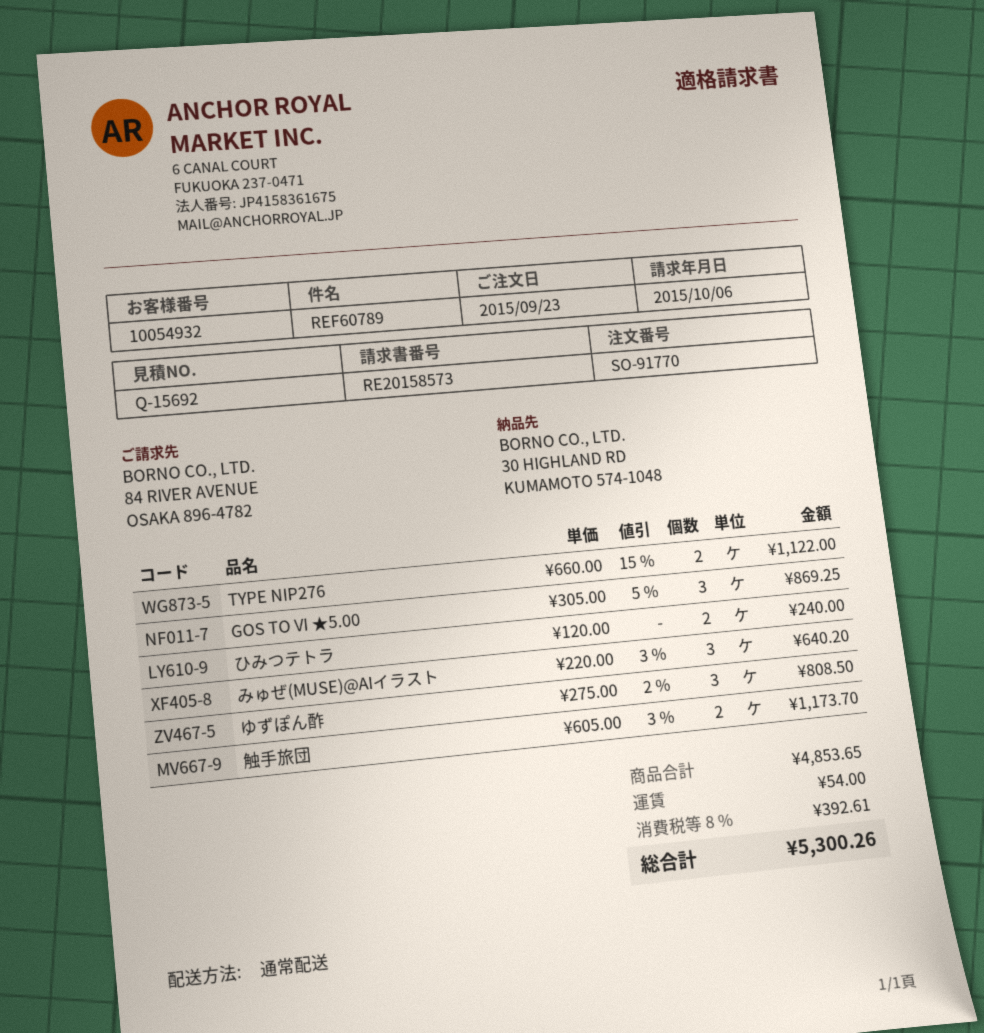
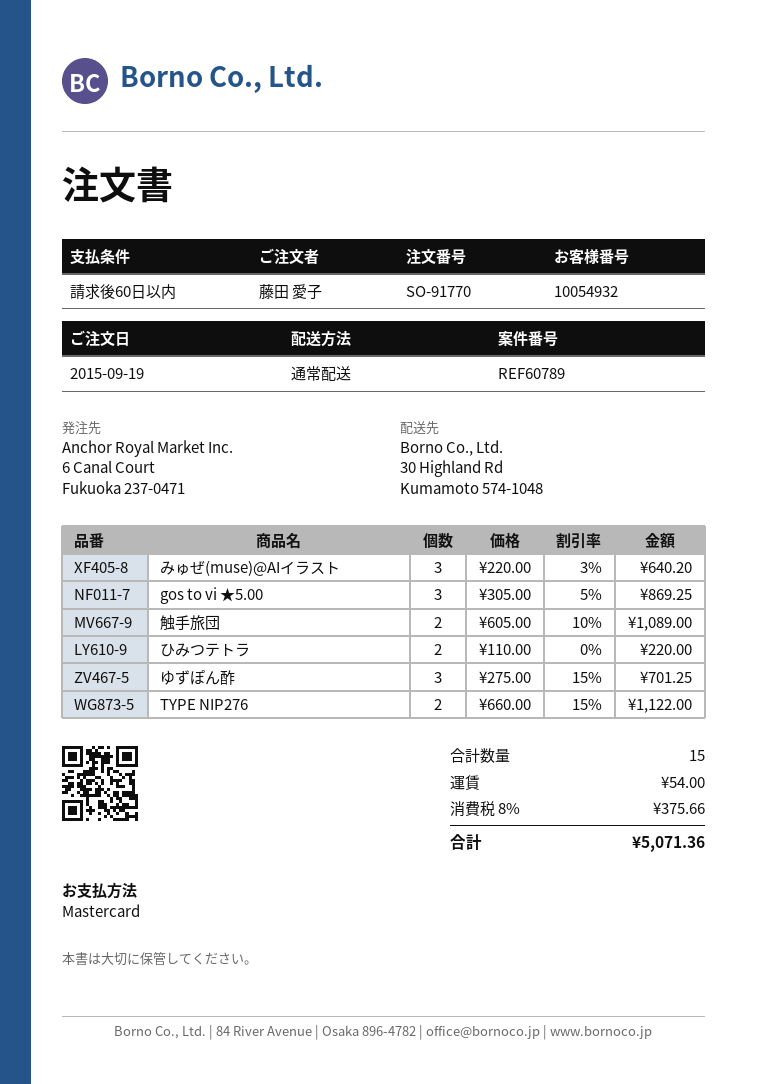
order date: 2015-09-23 -> 2015-09-19
ひみつテトラ: 2 x 120.00 = 240.00 -> 2 x 110.00 = 220.00
ゆずぽん酢: 3 x 275.00 - 2% = 808.50 -> 3 x 275.00 - 15% = 701.25
触手旅団: 2 x 605.00 - 3% = 1173.70 -> 2 x 605.00 - 10% = 1089.00
tax: 8% = 392.61 -> 8% = 375.66
total: 5300.26 -> 5071.36

